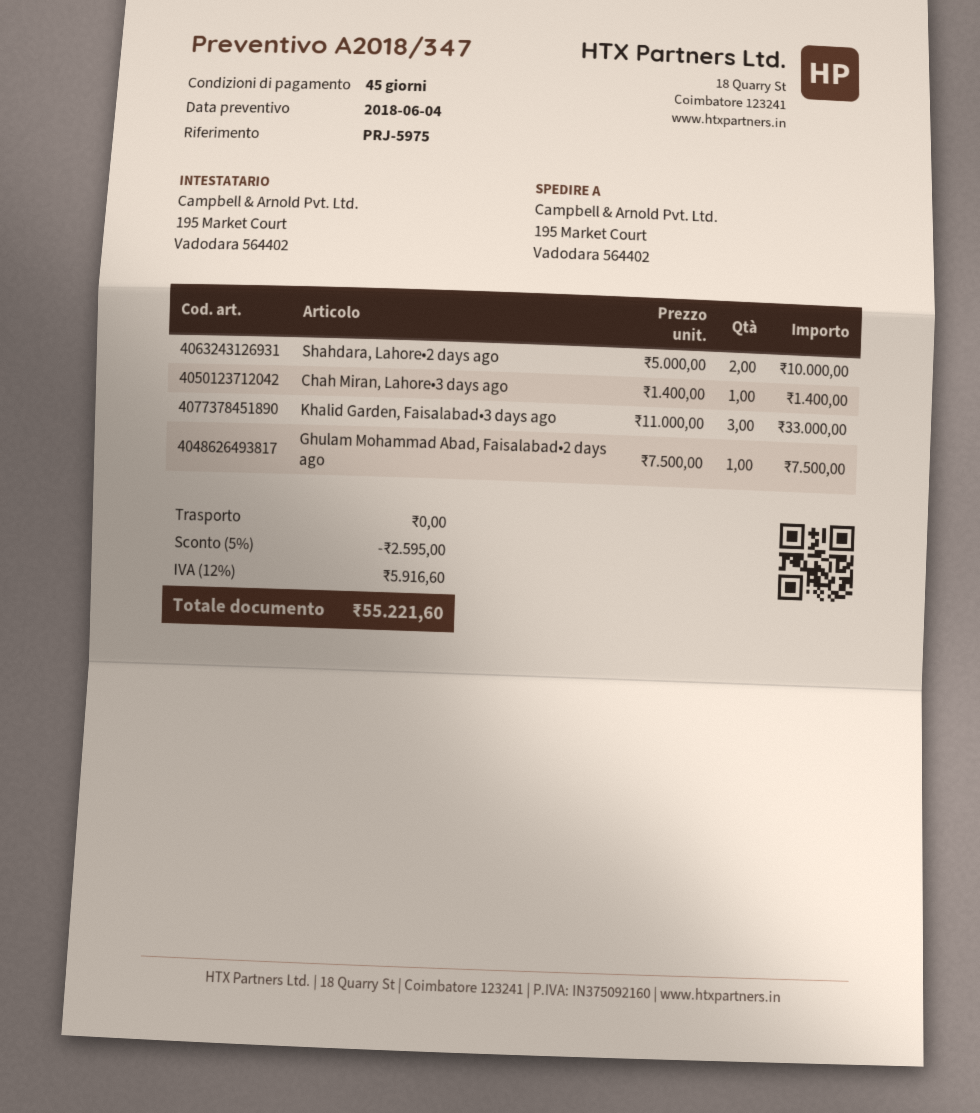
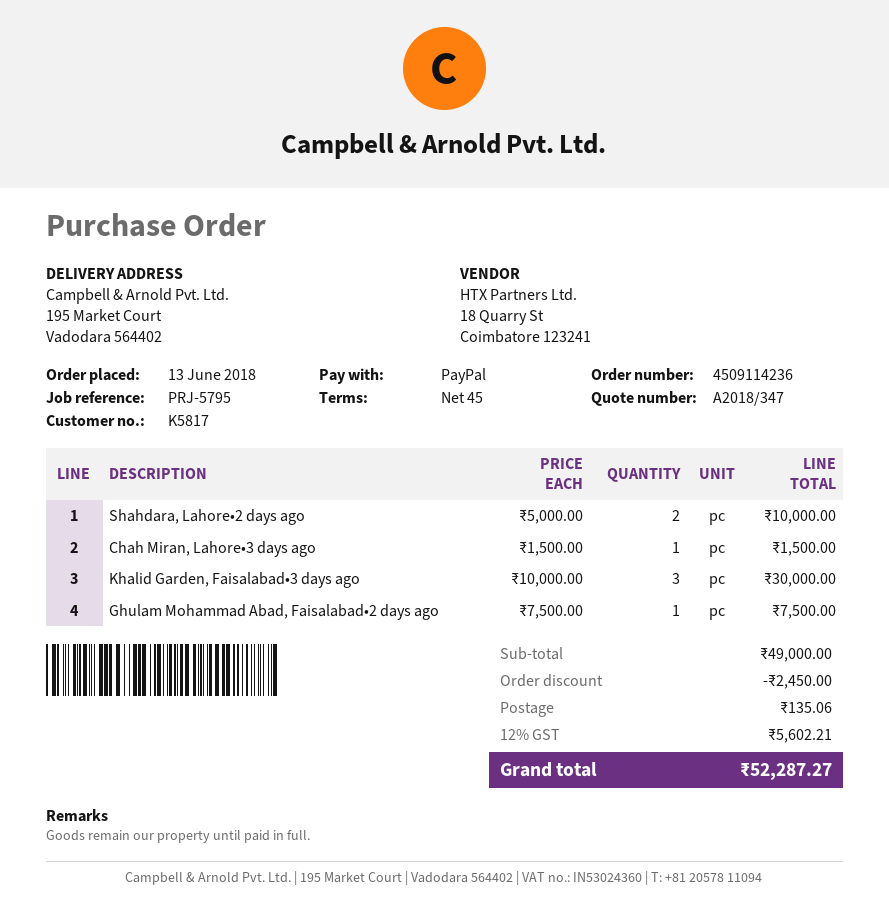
reference: PRJ-5975 -> PRJ-5795
Chah Miran, Lahore•3 days ago: 1 x 1400.00 = 1400.00 -> 1 x 1500.00 = 1500.00
Khalid Garden, Faisalabad•3 days ago: 3 x 11000.00 = 33000.00 -> 3 x 10000.00 = 30000.00
discount: 2595.00 -> 2450.00
shipping: 0.00 -> 135.06
tax: 12% = 5916.60 -> 12% = 5602.21
total: 55221.60 -> 52287.27

